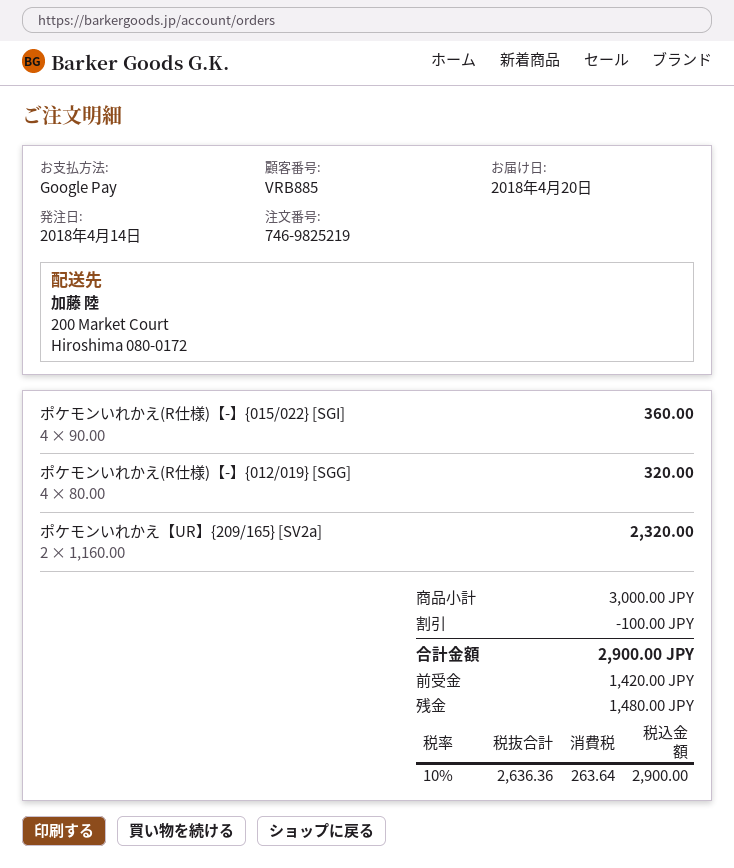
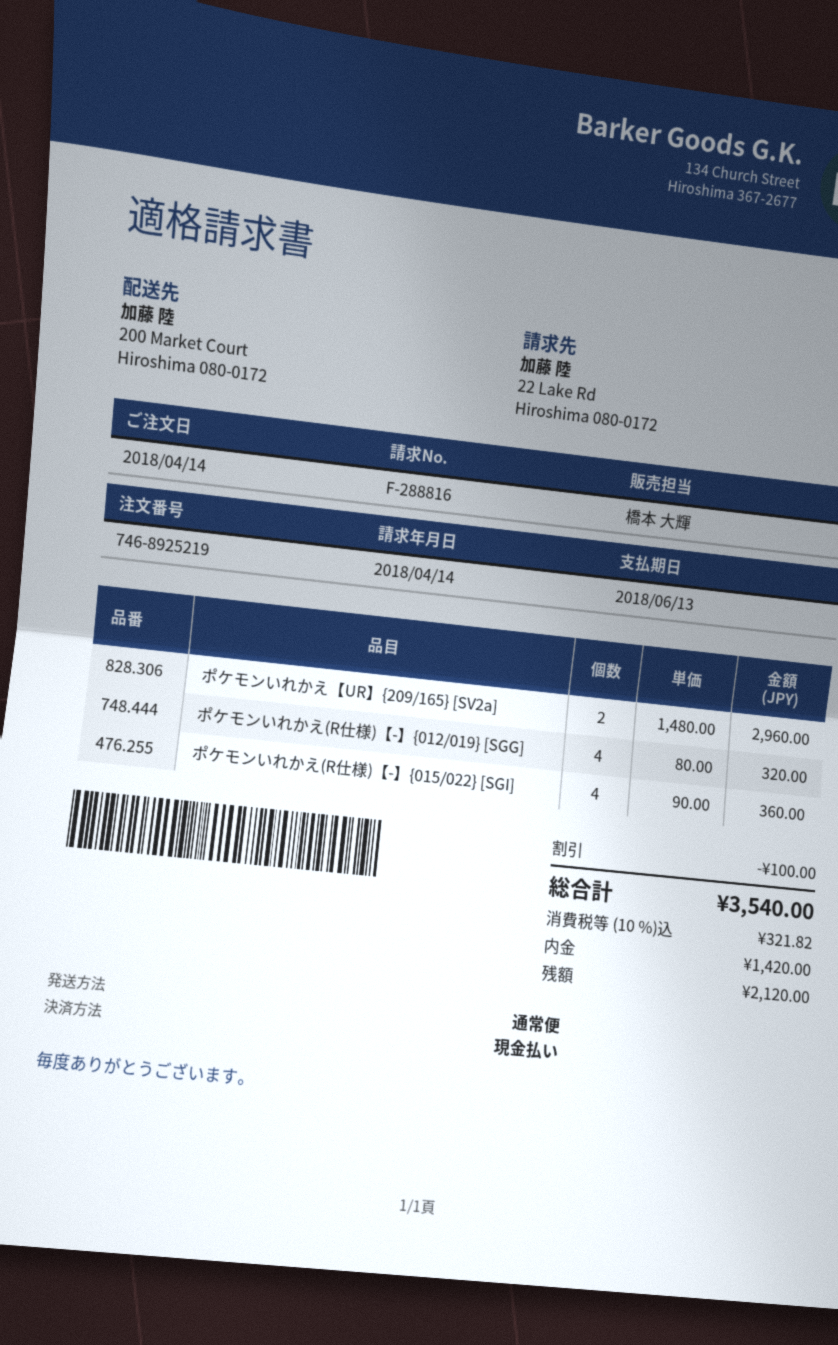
order number: 746-9825219 -> 746-8925219
payment method: Google Pay -> cash
ポケモンいれかえ【UR】{209/165} [SV2a]: 2 x 1160.00 = 2320.00 -> 2 x 1480.00 = 2960.00
tax: 10% = 263.64 -> 10% = 321.82
total: 2900.00 -> 3540.00
balance: 1480.00 -> 2120.00

